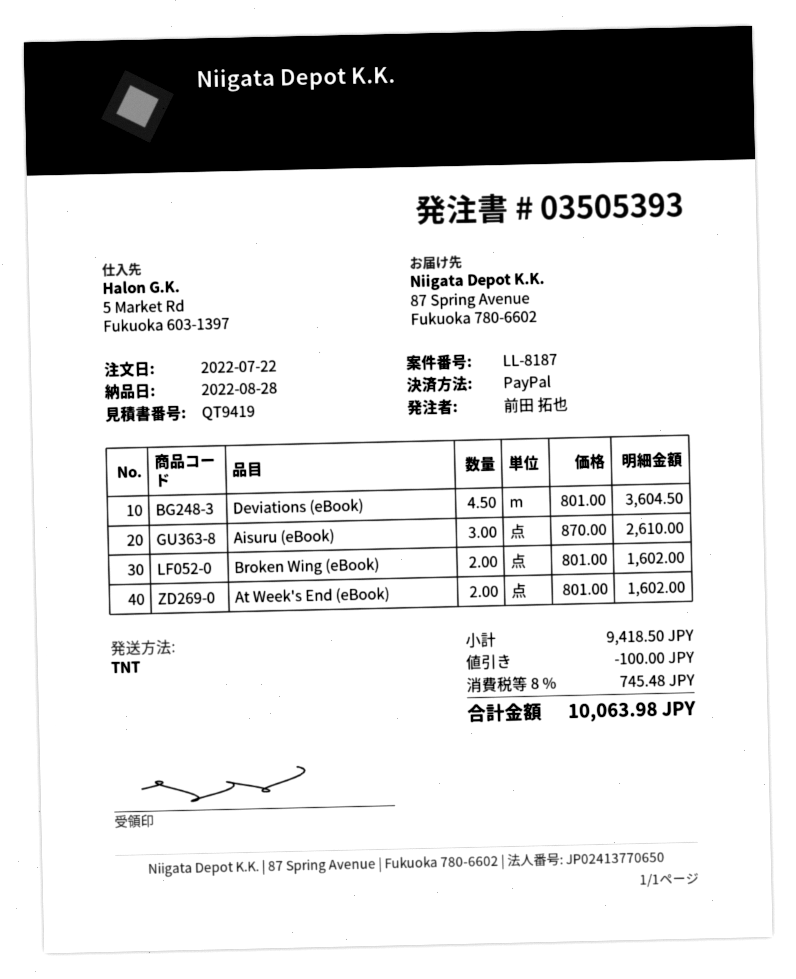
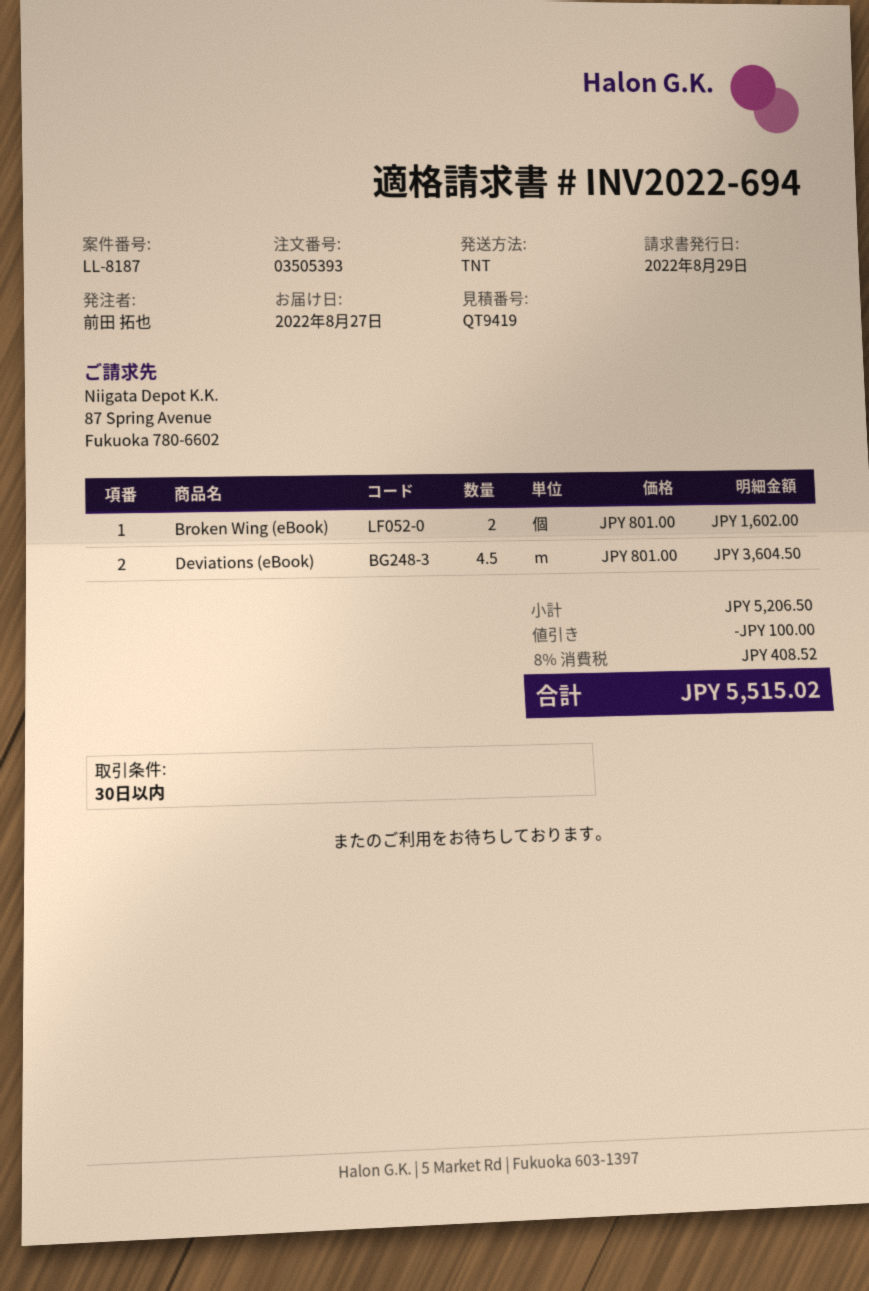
delivery date: 2022-08-28 -> 2022-08-27
Aisuru (eBook): 3 x 870.00 = 2610.00 -> none
At Week's End (eBook): 2 x 801.00 = 1602.00 -> none
subtotal: 9418.50 -> 5206.50
tax: 8% = 745.48 -> 8% = 408.52
total: 10063.98 -> 5515.02

